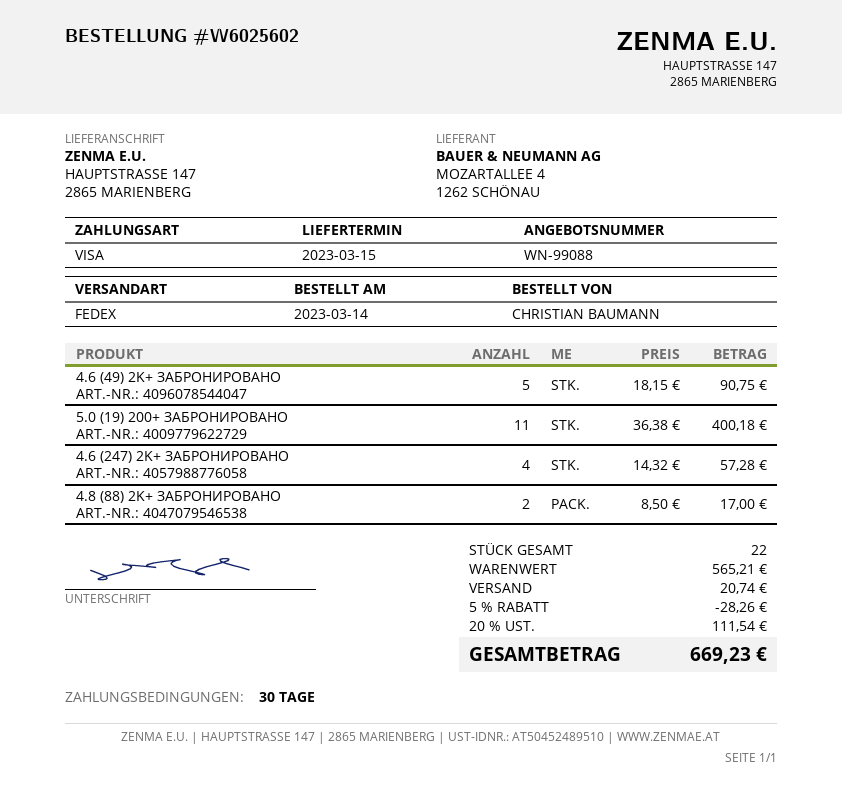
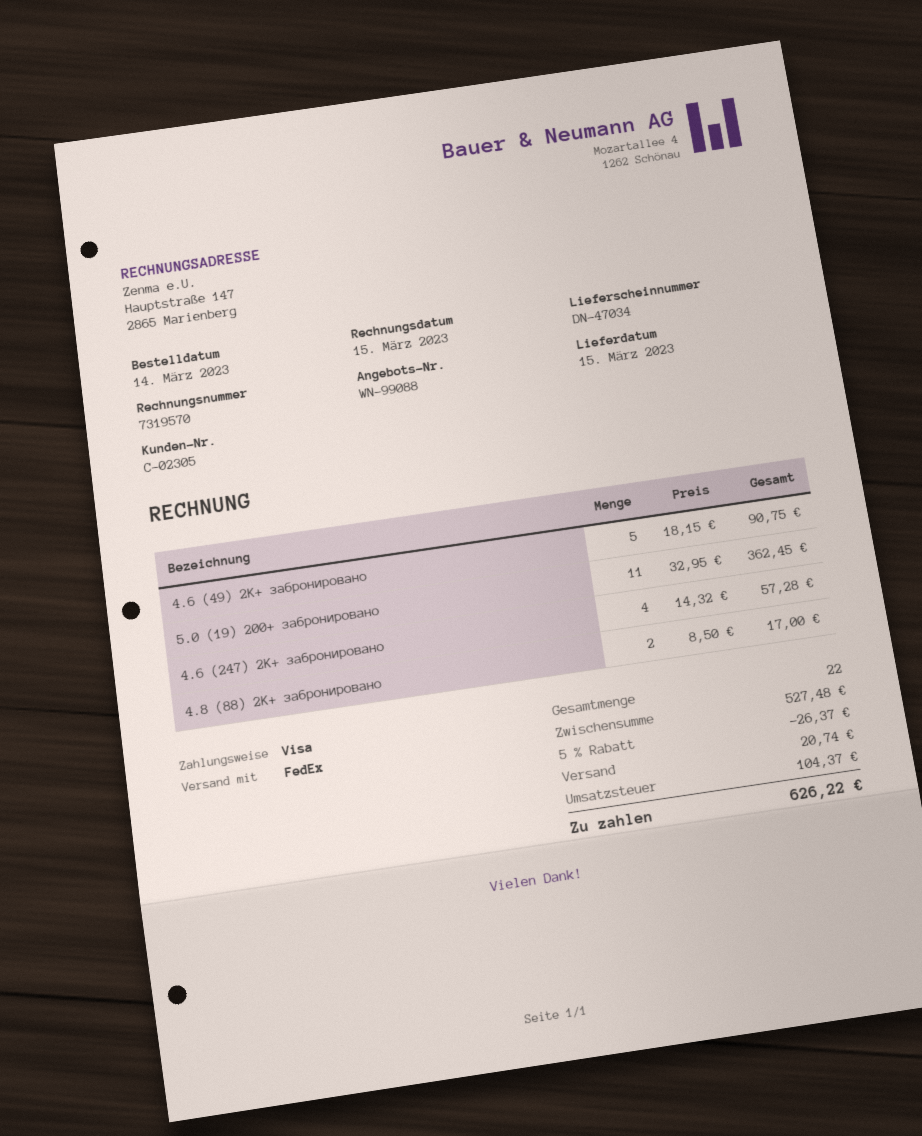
5.0 (19) 200+ ЗАБРОНИРОВАНО: 11 x 36.38 = 400.18 -> 11 x 32.95 = 362.45
subtotal: 565.21 -> 527.48
discount: 5% = 28.26 -> 5% = 26.37
tax: 111.54 -> 104.37
total: 669.23 -> 626.22

